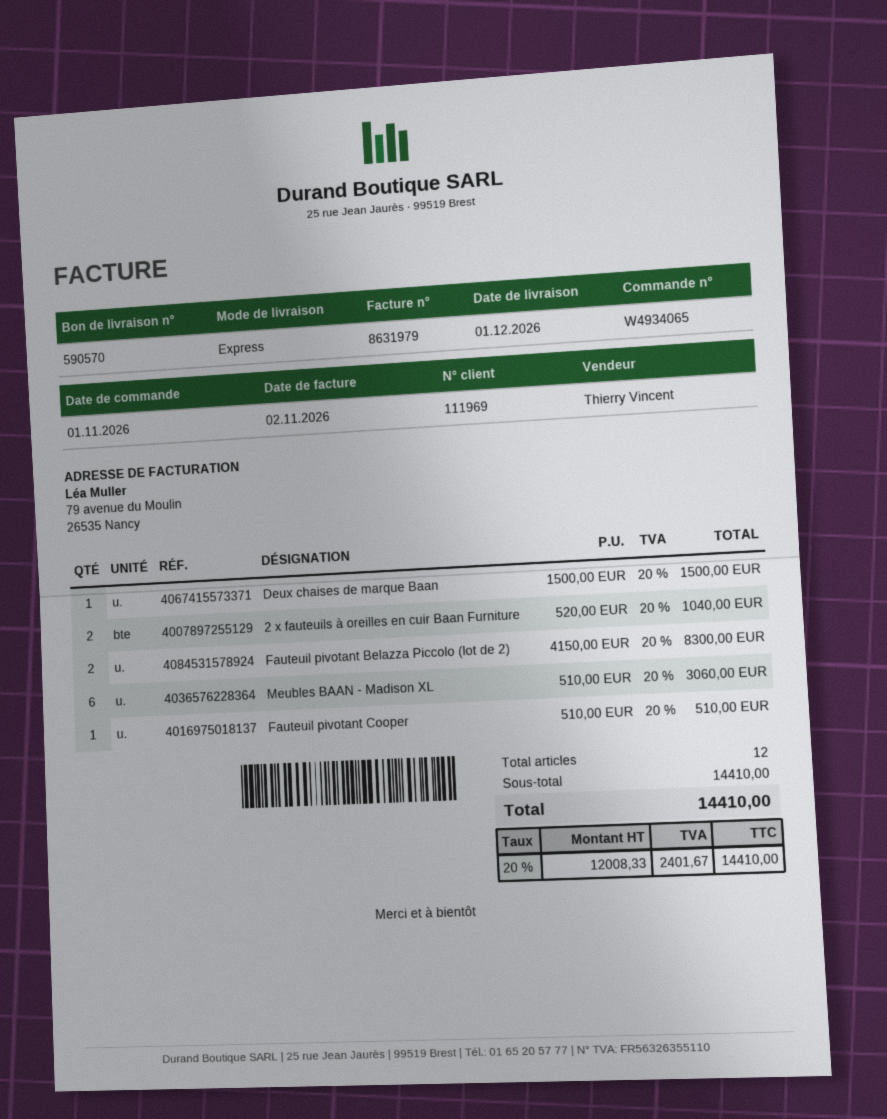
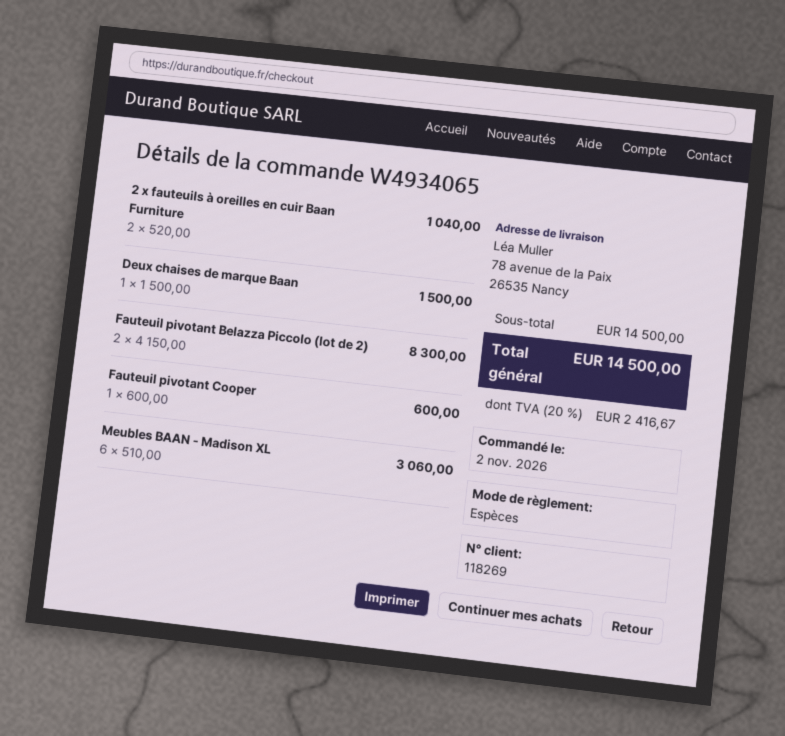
order date: 2026-11-01 -> 2026-11-02
customer number: 111969 -> 118269
Fauteuil pivotant Cooper: 1 x 510.00 = 510.00 -> 1 x 600.00 = 600.00
subtotal: 14410.00 -> 14500.00
tax: 20% = 2401.67 -> 20% = 2416.67
total: 14410.00 -> 14500.00

